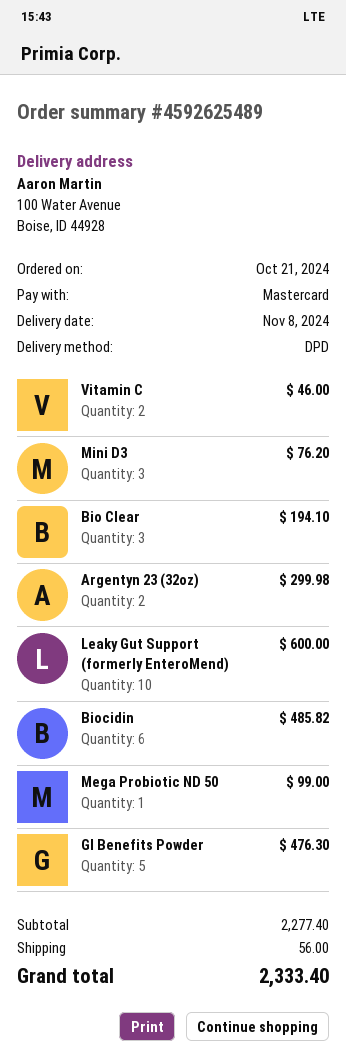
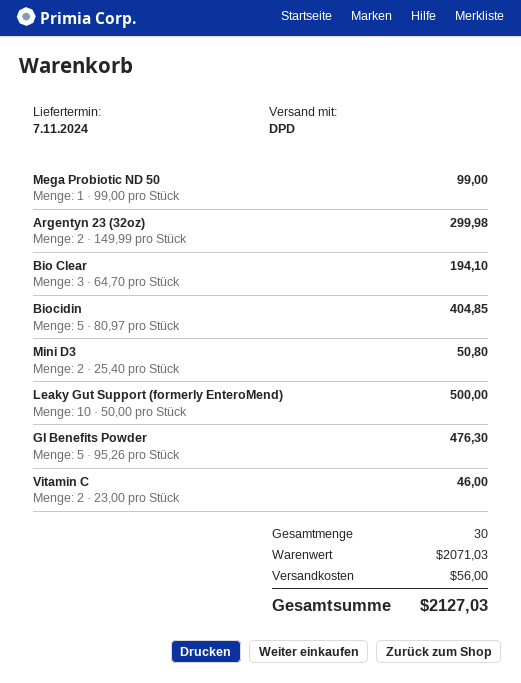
delivery date: 2024-11-08 -> 2024-11-07
Mini D3: 3 for 76.20 -> 2 for 50.80
Leaky Gut Support (formerly EnteroMend): 10 for 600.00 -> 10 for 500.00
Biocidin: 6 for 485.82 -> 5 for 404.85
subtotal: 2277.40 -> 2071.03
total: 2333.40 -> 2127.03

